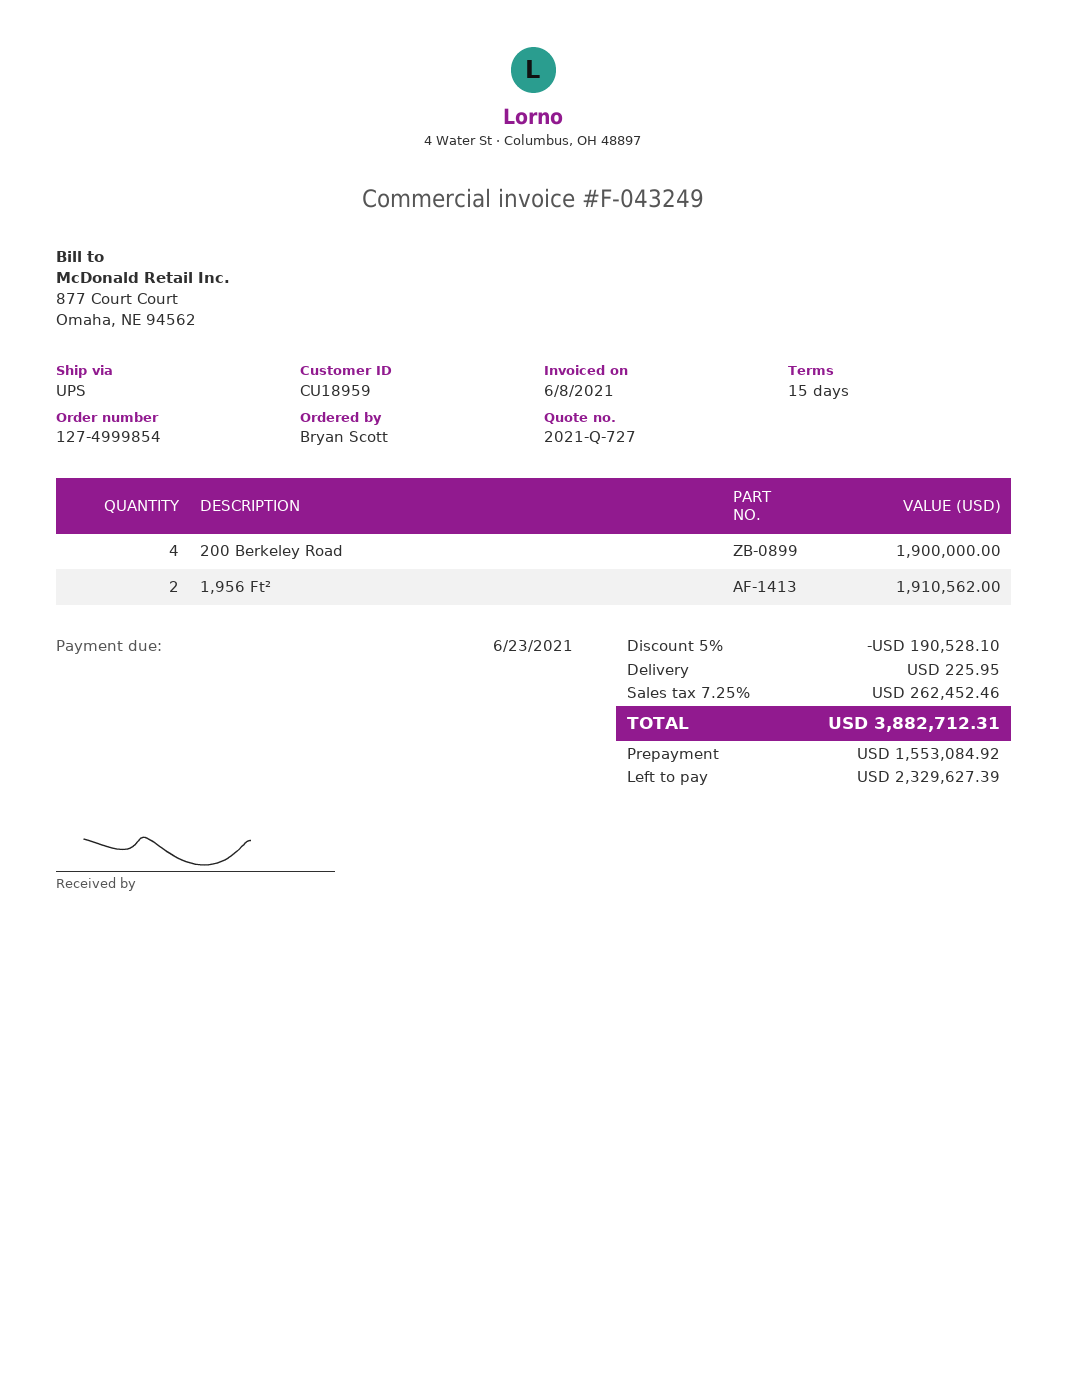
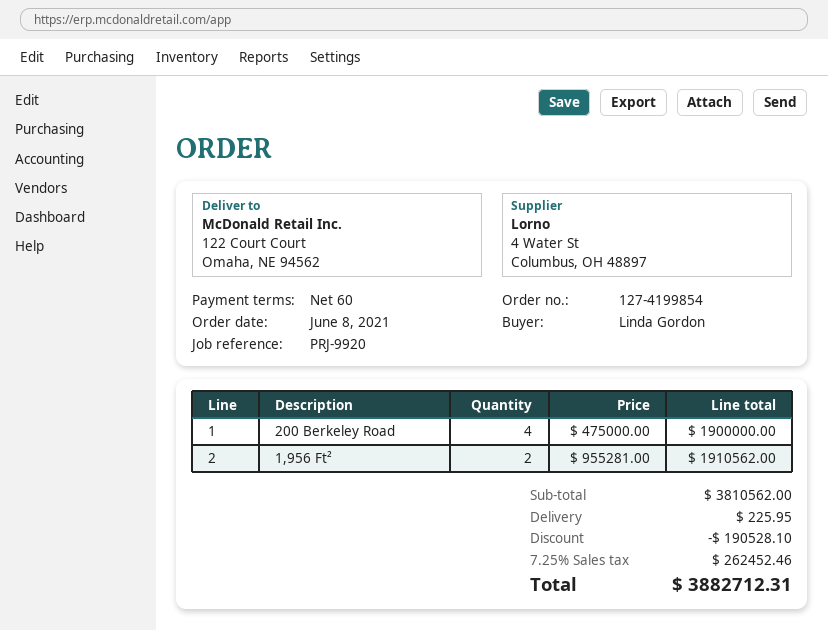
order number: 127-4999854 -> 127-4199854
payment terms: 15 days -> 60 days
ordered by: Bryan Scott -> Linda Gordon

